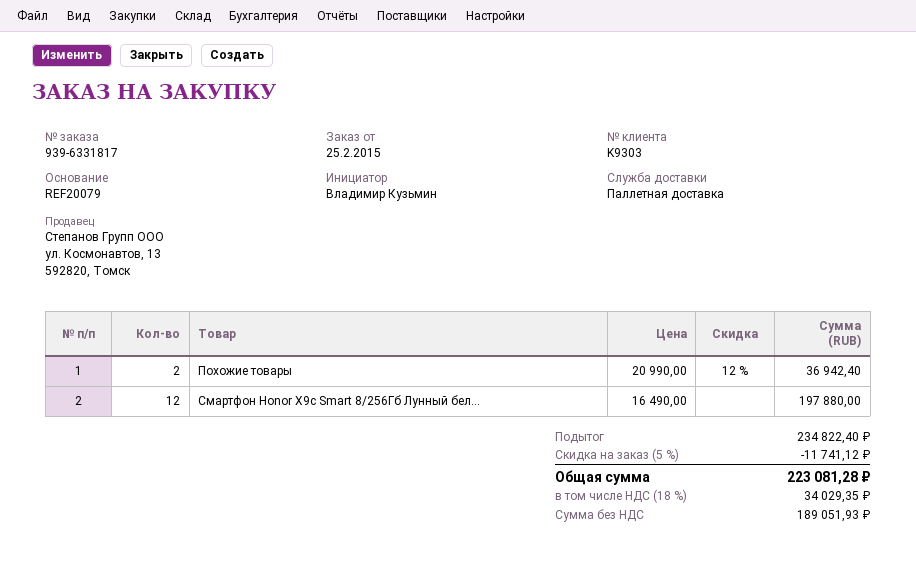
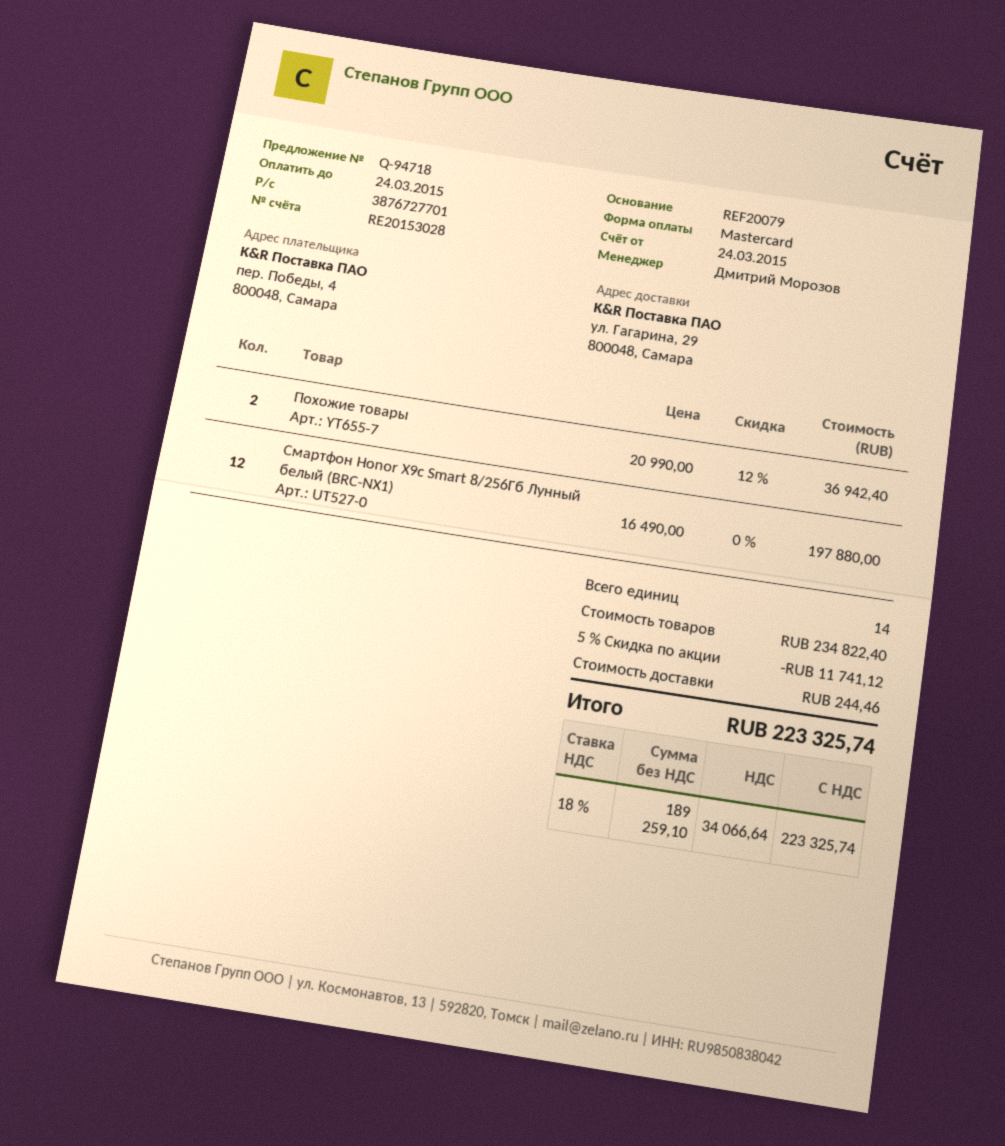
shipping: none -> 244.46
net: 189051.93 -> 189259.10
tax: 18% = 34029.35 -> 18% = 34066.64
total: 223081.28 -> 223325.74

